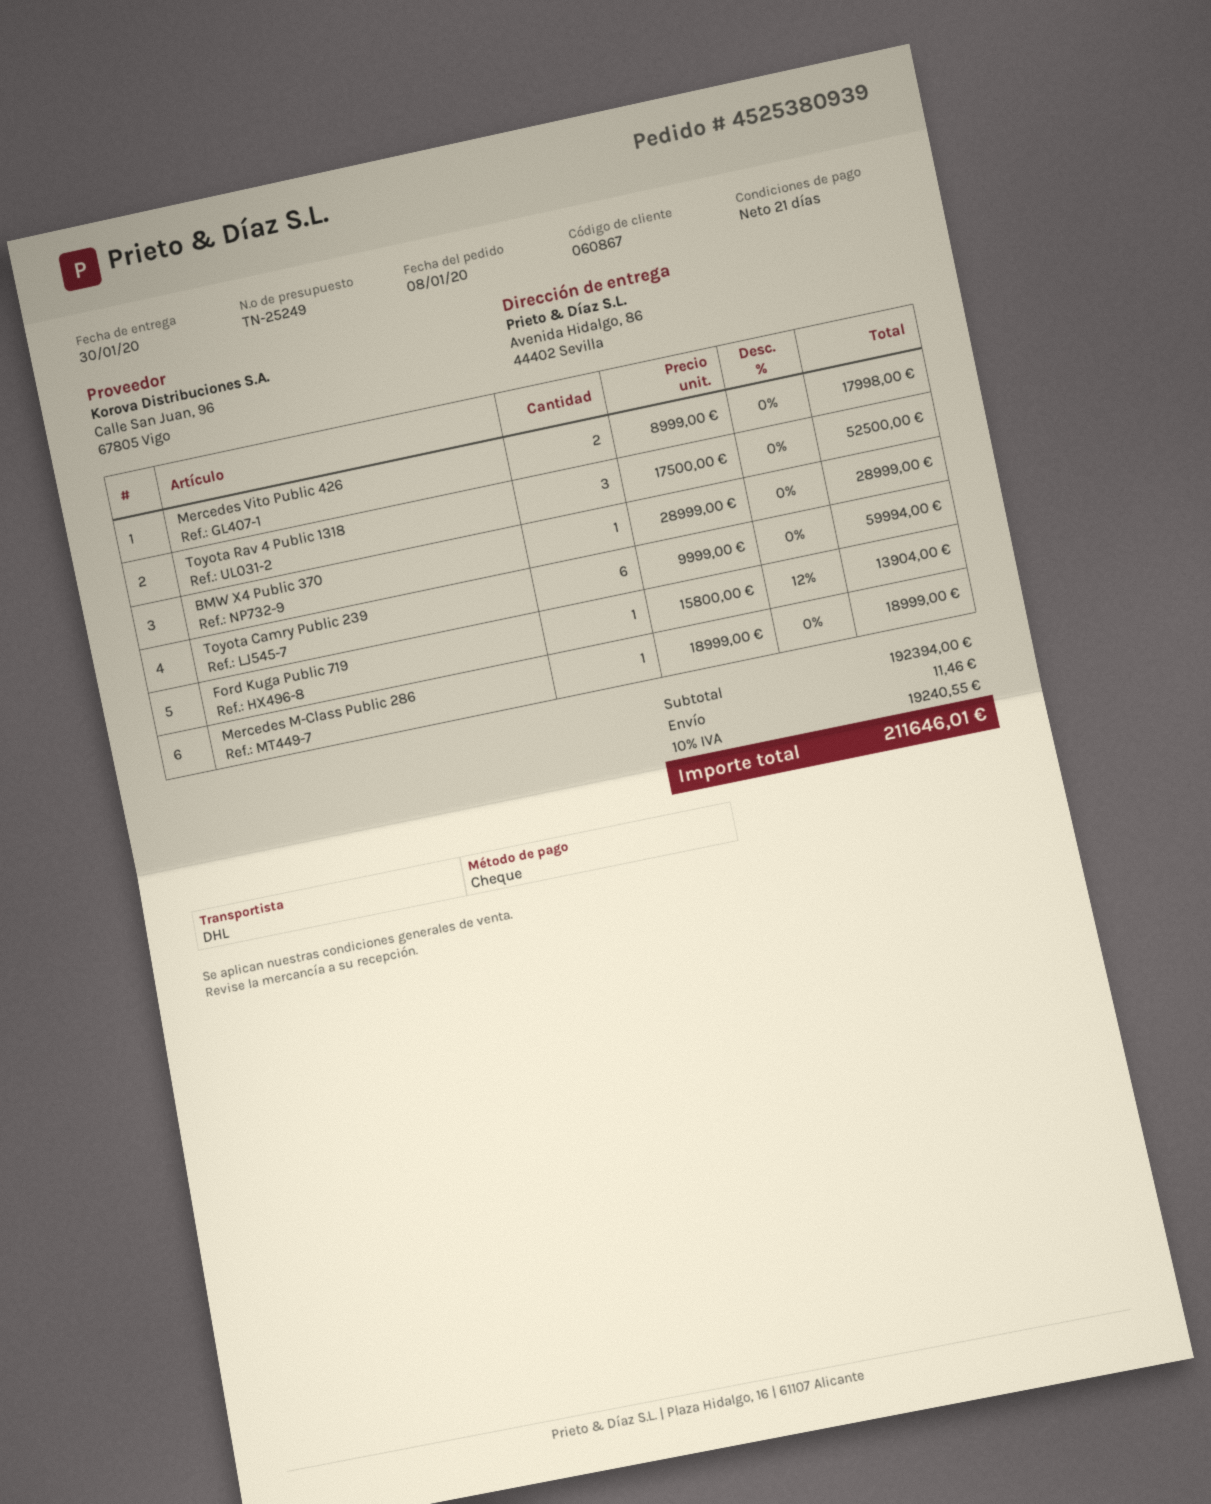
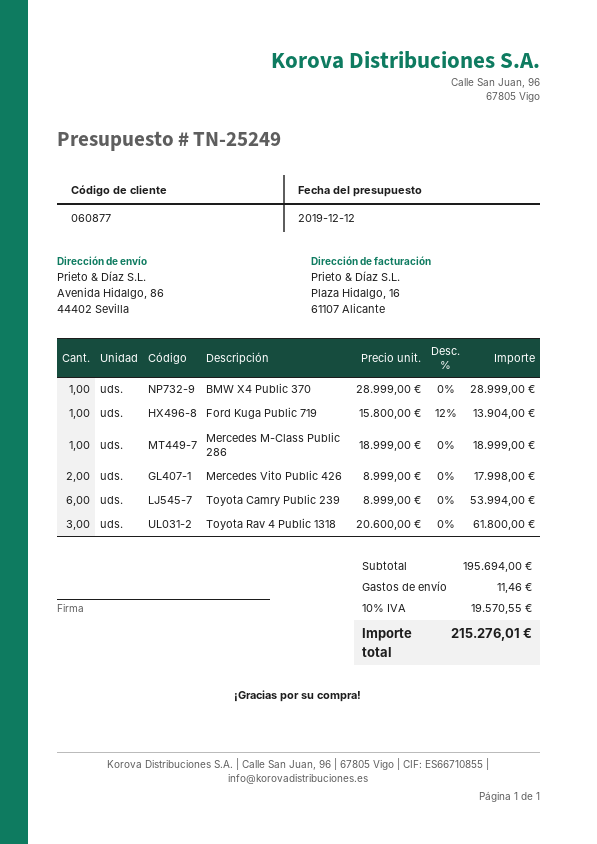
customer number: 060867 -> 060877
Toyota Rav 4 Public 1318: 3 x 17500.00 = 52500.00 -> 3 x 20600.00 = 61800.00
Toyota Camry Public 239: 6 x 9999.00 = 59994.00 -> 6 x 8999.00 = 53994.00
subtotal: 192394.00 -> 195694.00
tax: 10% = 19240.55 -> 10% = 19570.55
total: 211646.01 -> 215276.01

